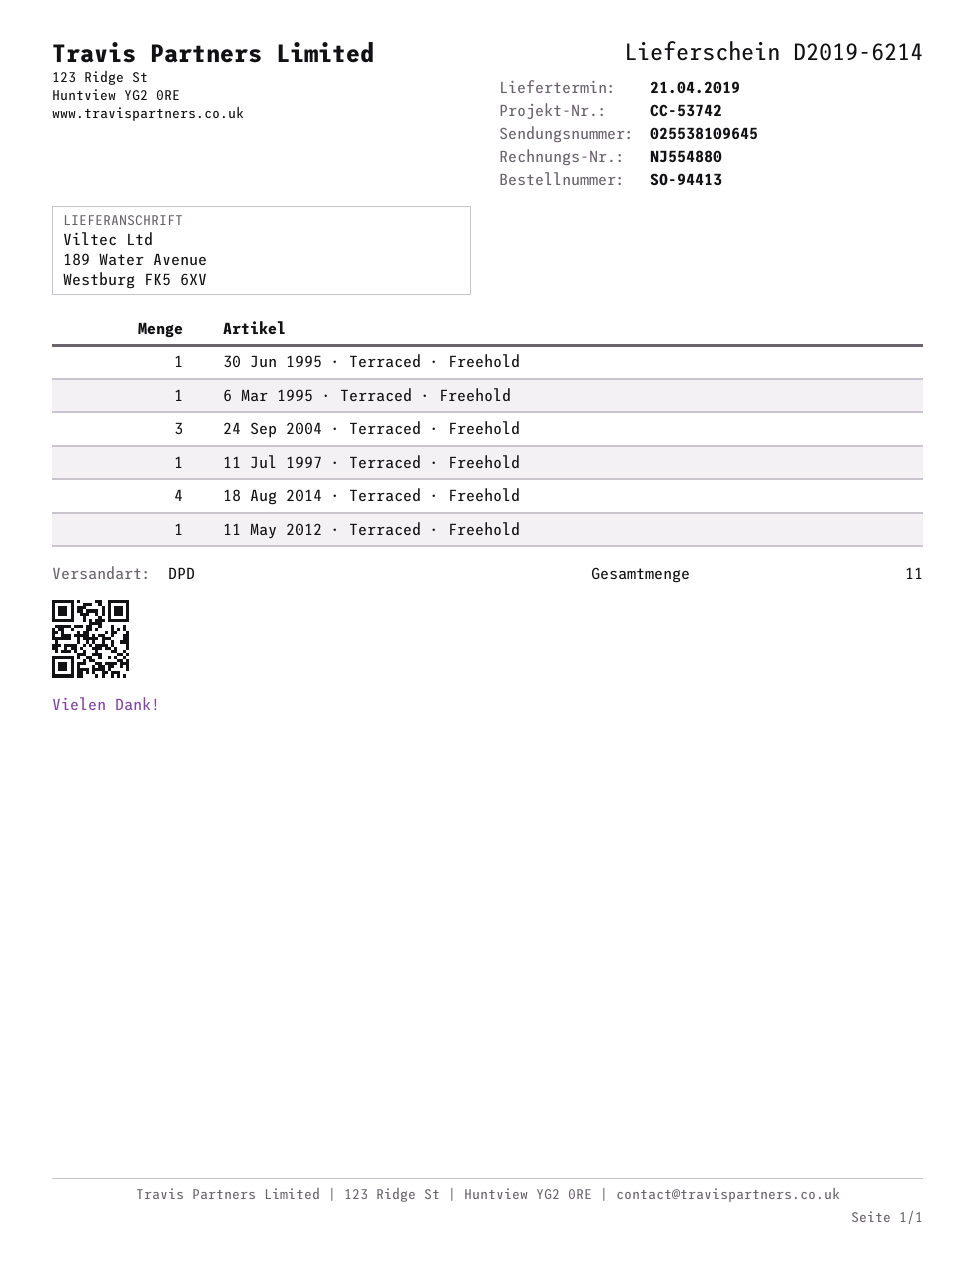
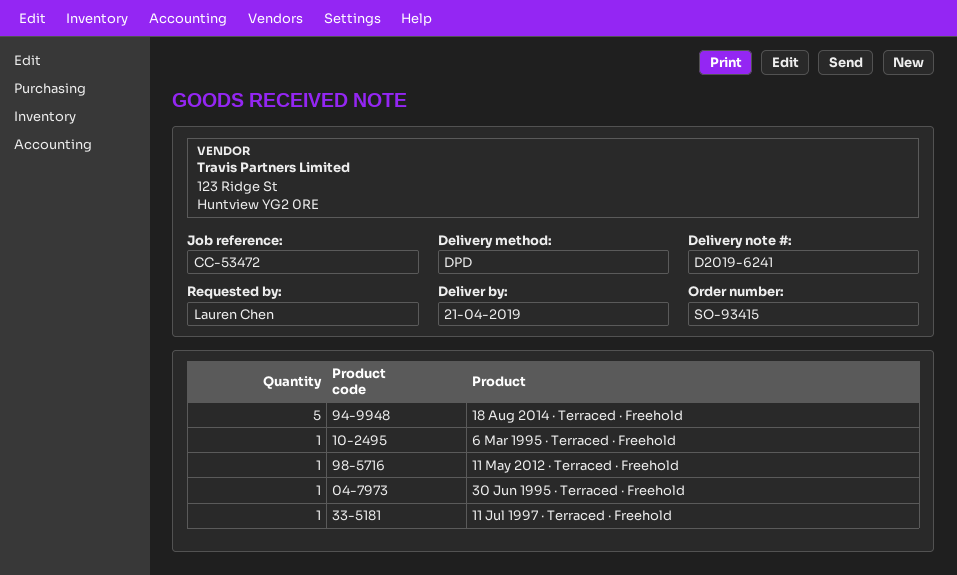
order number: SO-94413 -> SO-93415
delivery note number: D2019-6214 -> D2019-6241
reference: CC-53742 -> CC-53472
24 Sep 2004 · Terraced · Freehold: 3 -> none
18 Aug 2014 · Terraced · Freehold: 4 -> 5

